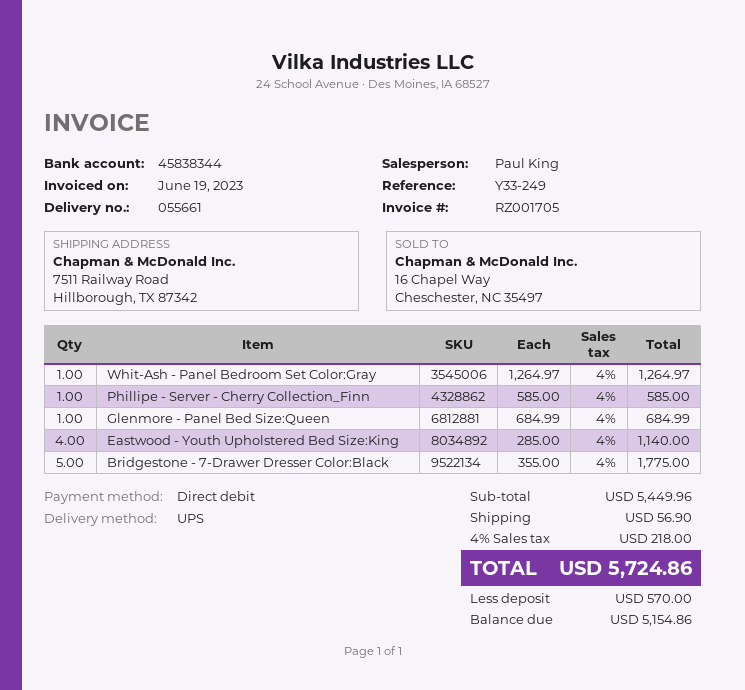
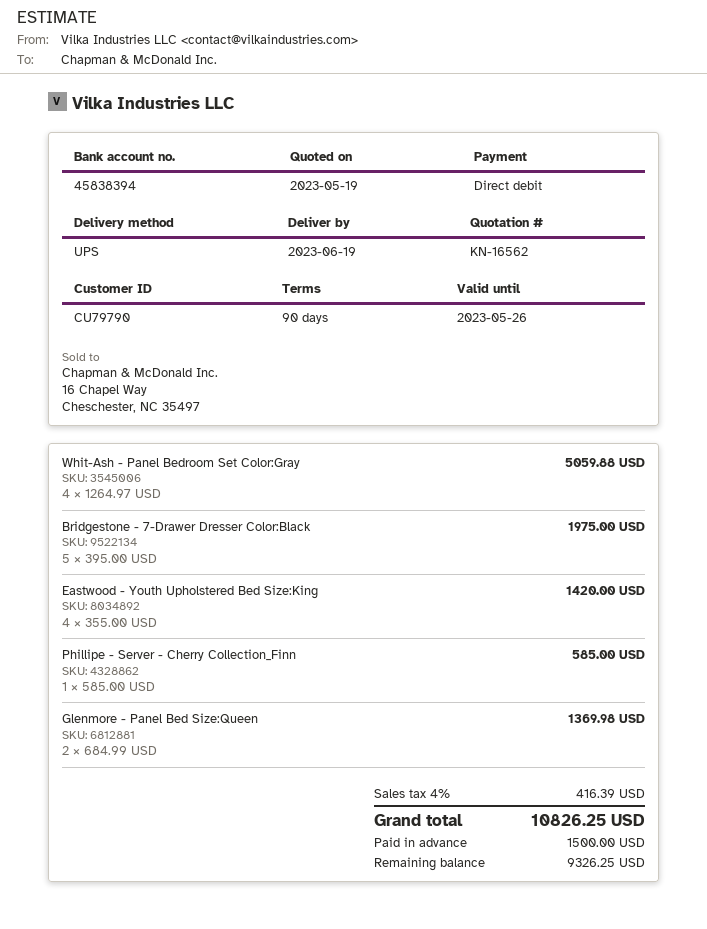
bank account: 45838344 -> 45838394
Whit-Ash - Panel Bedroom Set Color:Gray: 1 x 1264.97 = 1264.97 -> 4 x 1264.97 = 5059.88
Glenmore - Panel Bed Size:Queen: 1 x 684.99 = 684.99 -> 2 x 684.99 = 1369.98
Eastwood - Youth Upholstered Bed Size:King: 4 x 285.00 = 1140.00 -> 4 x 355.00 = 1420.00
Bridgestone - 7-Drawer Dresser Color:Black: 5 x 355.00 = 1775.00 -> 5 x 395.00 = 1975.00
shipping: 56.90 -> none
tax: 4% = 218.00 -> 4% = 416.39
total: 5724.86 -> 10826.25
deposit: 570.00 -> 1500.00
balance: 5154.86 -> 9326.25

